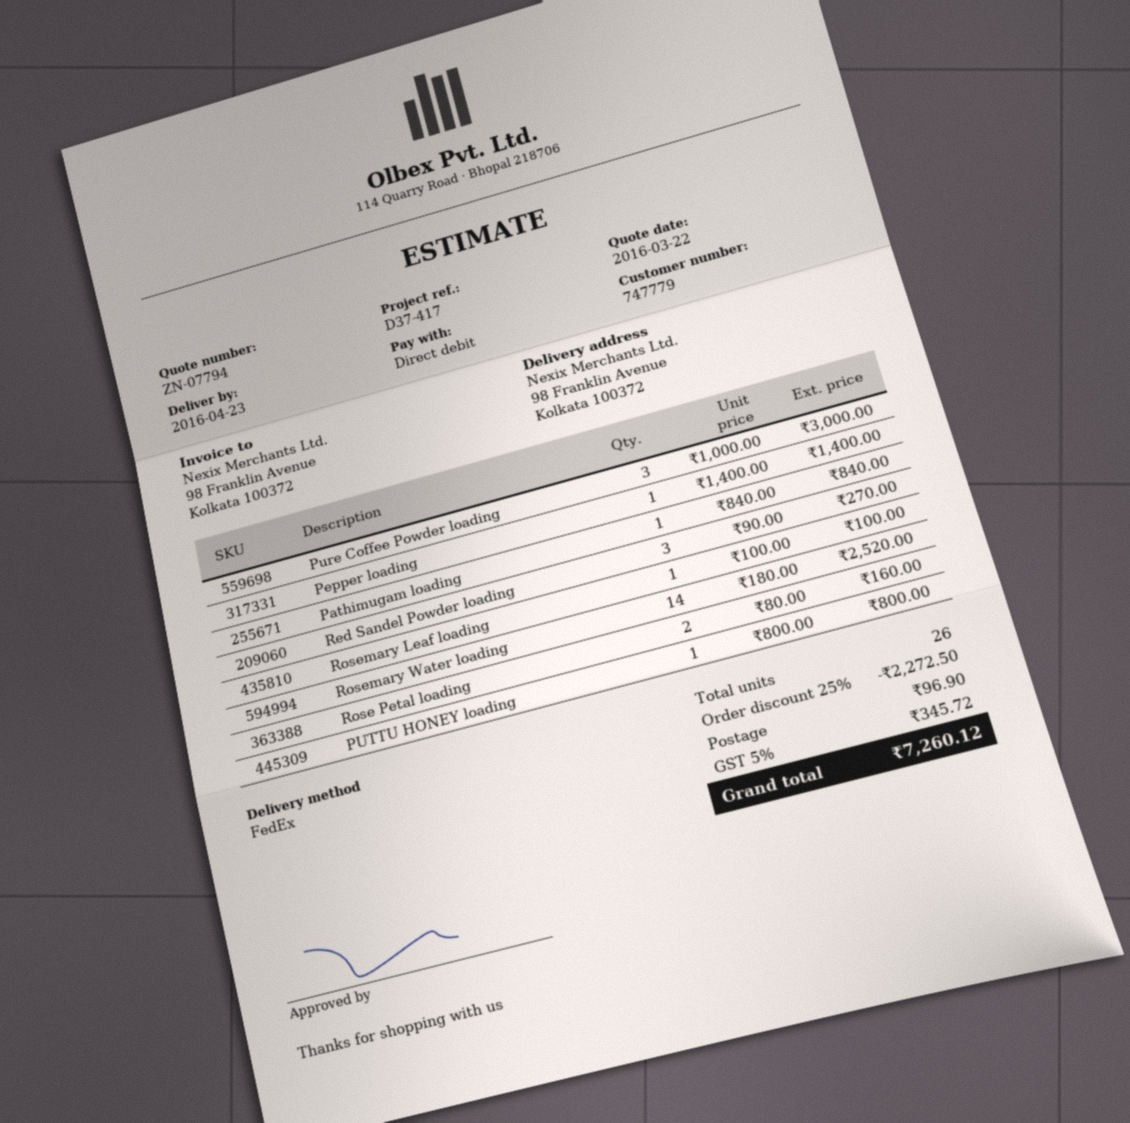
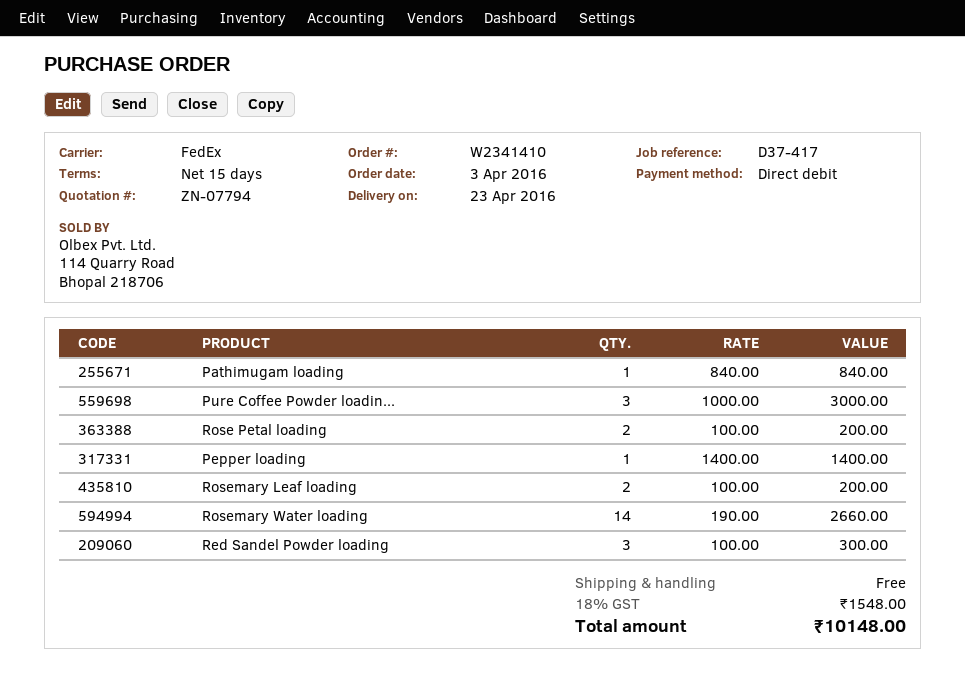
Red Sandel Powder loading: 3 x 90.00 = 270.00 -> 3 x 100.00 = 300.00
Rosemary Leaf loading: 1 x 100.00 = 100.00 -> 2 x 100.00 = 200.00
Rosemary Water loading: 14 x 180.00 = 2520.00 -> 14 x 190.00 = 2660.00
Rose Petal loading: 2 x 80.00 = 160.00 -> 2 x 100.00 = 200.00
PUTTU HONEY loading: 1 x 800.00 = 800.00 -> none
discount: 25% = 2272.50 -> none
shipping: 96.90 -> 0.00
tax: 5% = 345.72 -> 18% = 1548.00
total: 7260.12 -> 10148.00

